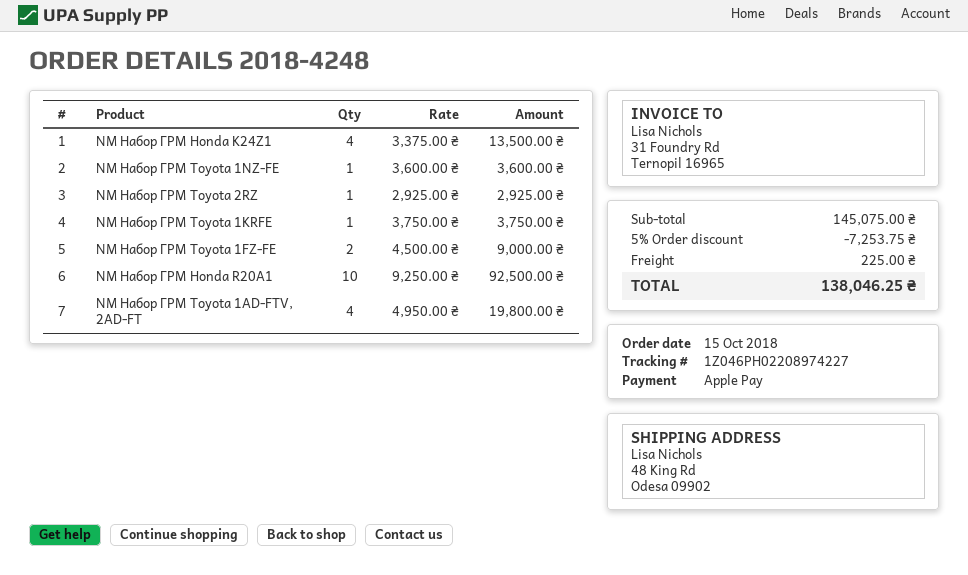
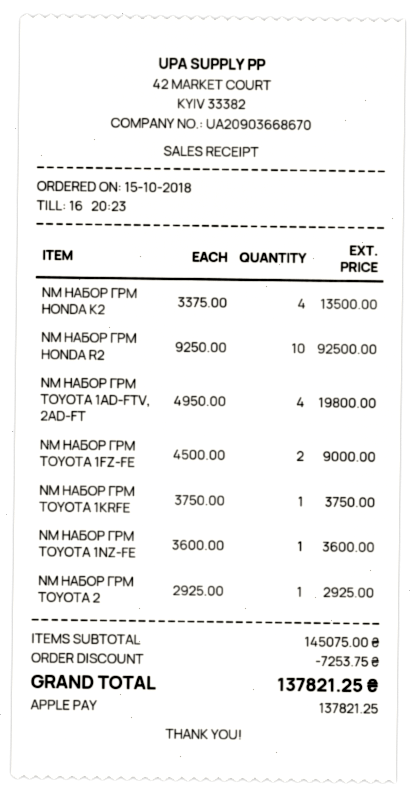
shipping: 225.00 -> none
total: 138046.25 -> 137821.25

